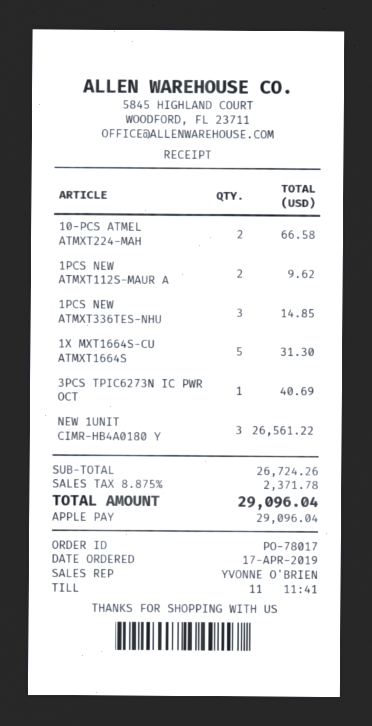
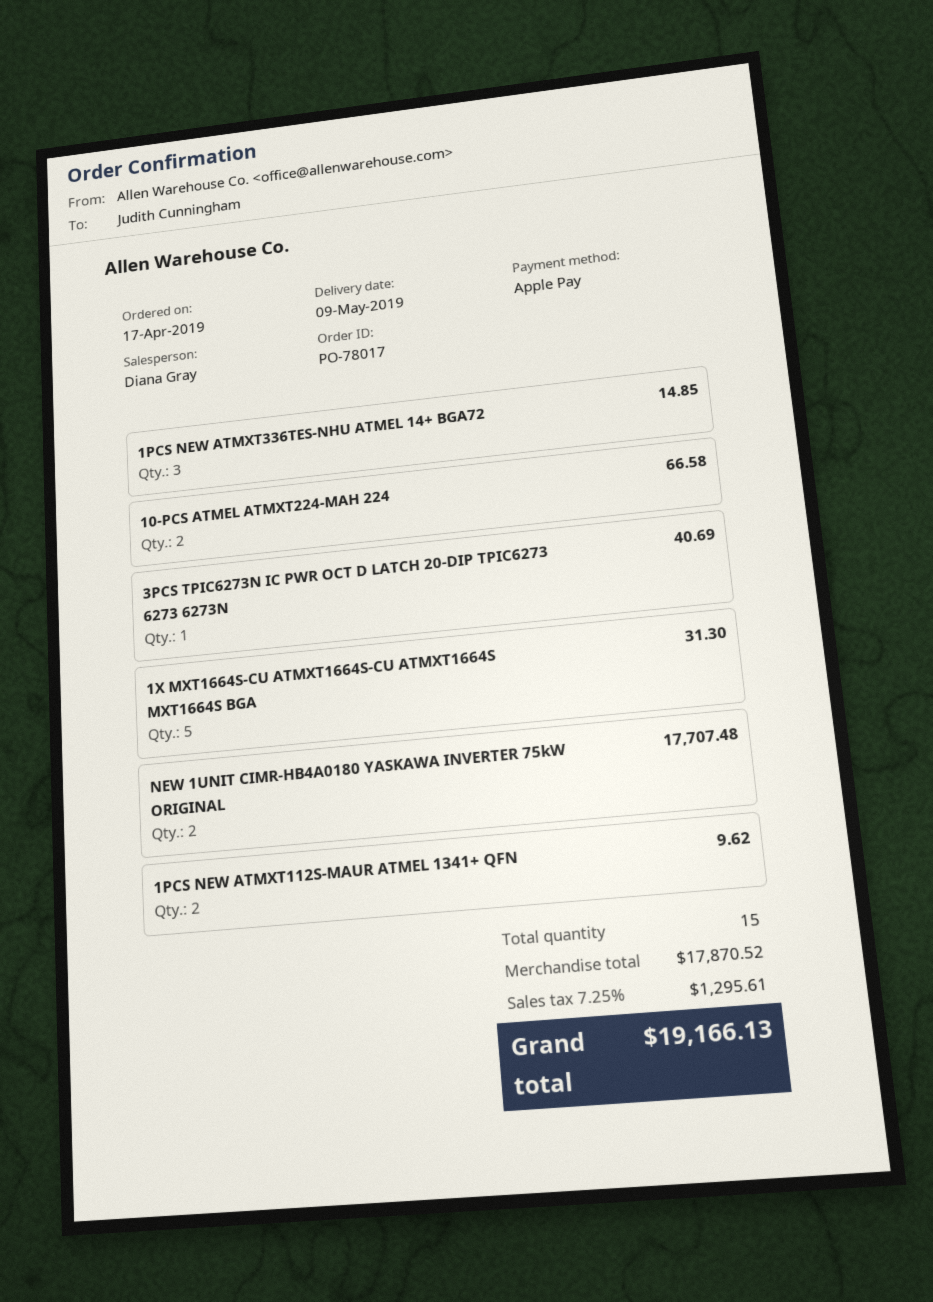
sales rep: YVONNE O'BRIEN -> Diana Gray
NEW 1UNIT CIMR-HB4A0180 Y: 3 for 26561.22 -> 2 for 17707.48
subtotal: 26724.26 -> 17870.52
tax: 8.875% = 2371.78 -> 7.25% = 1295.61
total: 29096.04 -> 19166.13

